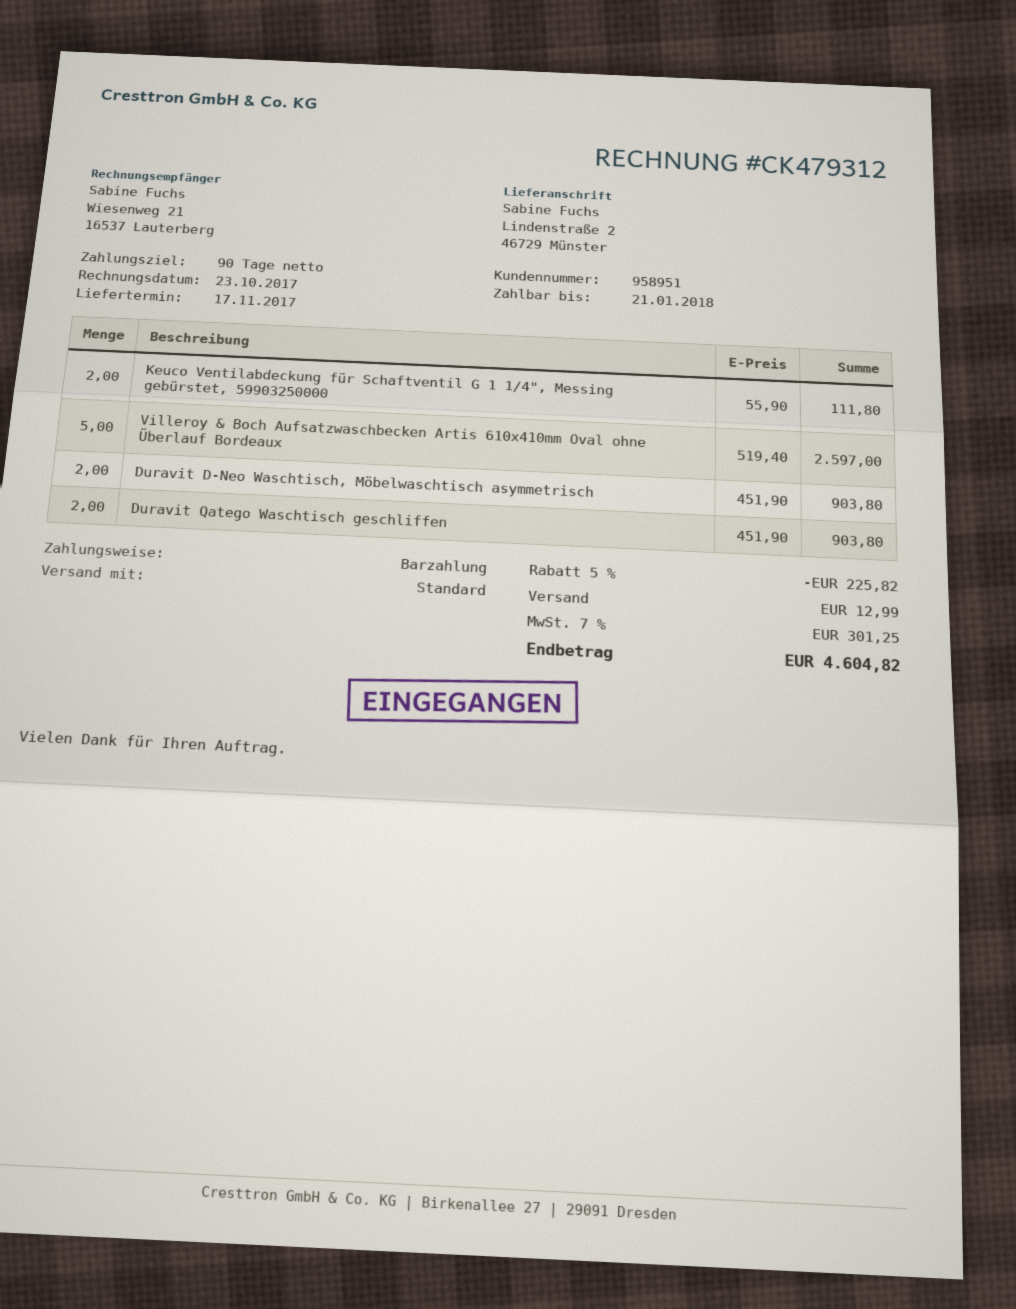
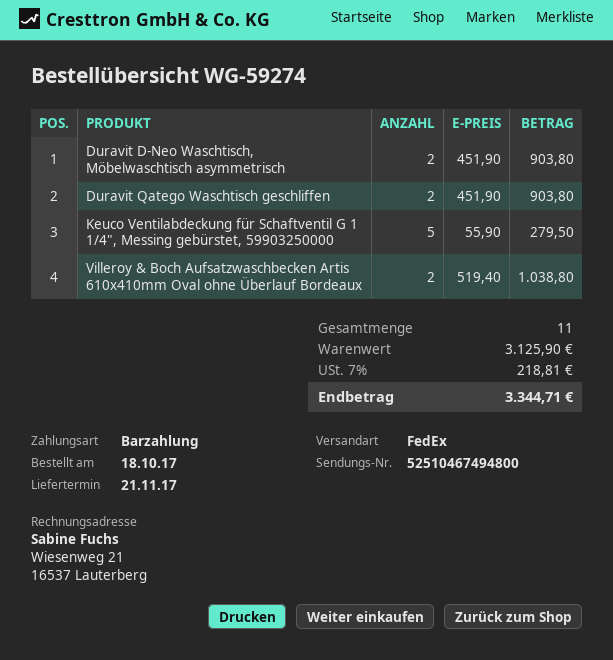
delivery date: 2017-11-17 -> 2017-11-21
shipping method: standard -> FedEx
Keuco Ventilabdeckung für Schaftventil G 1 1/4", Messing gebürstet, 59903250000: 2 x 55.90 = 111.80 -> 5 x 55.90 = 279.50
Villeroy & Boch Aufsatzwaschbecken Artis 610x410mm Oval ohne Überlauf Bordeaux: 5 x 519.40 = 2597.00 -> 2 x 519.40 = 1038.80
discount: 5% = 225.82 -> none
shipping: 12.99 -> none
tax: 7% = 301.25 -> 7% = 218.81
total: 4604.82 -> 3344.71

